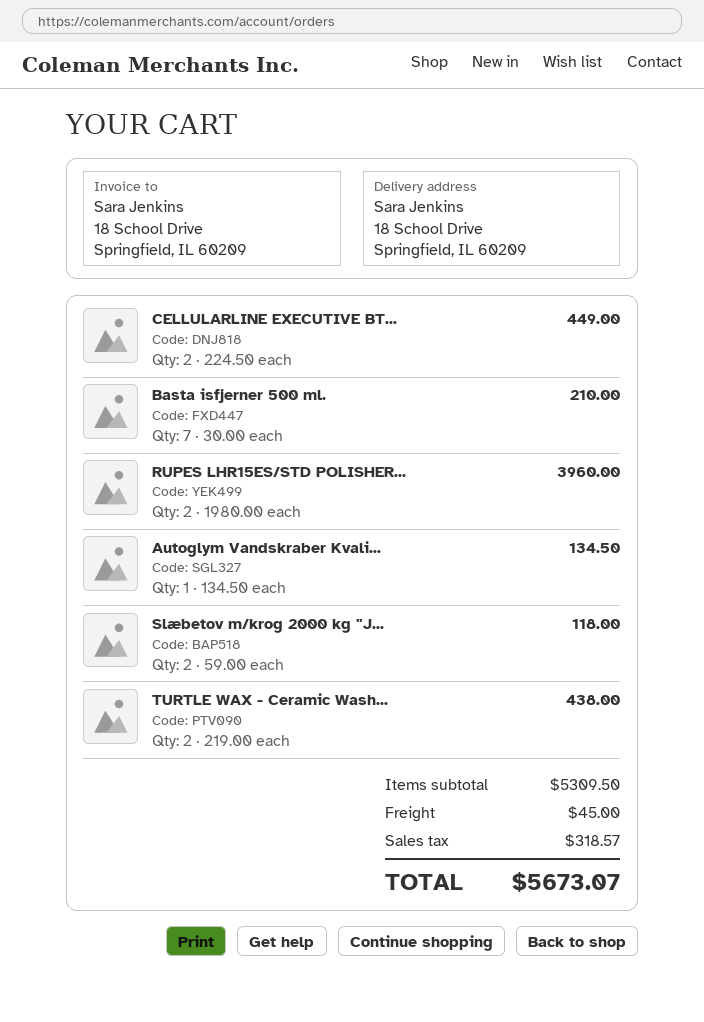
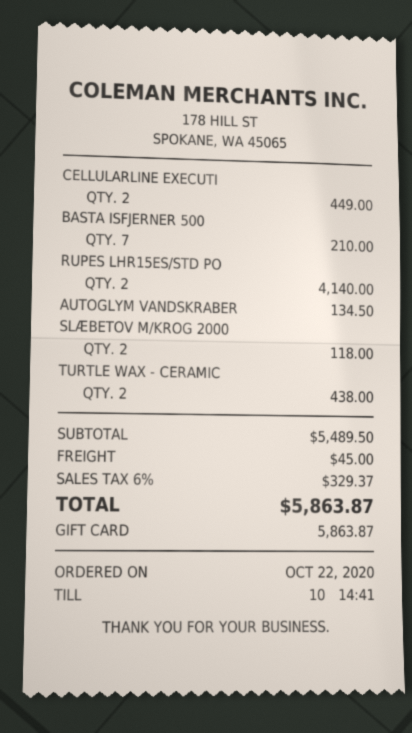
RUPES LHR15ES/STD POLISHER...: 2 for 3960.00 -> 2 for 4140.00
subtotal: 5309.50 -> 5489.50
tax: 318.57 -> 329.37
total: 5673.07 -> 5863.87

